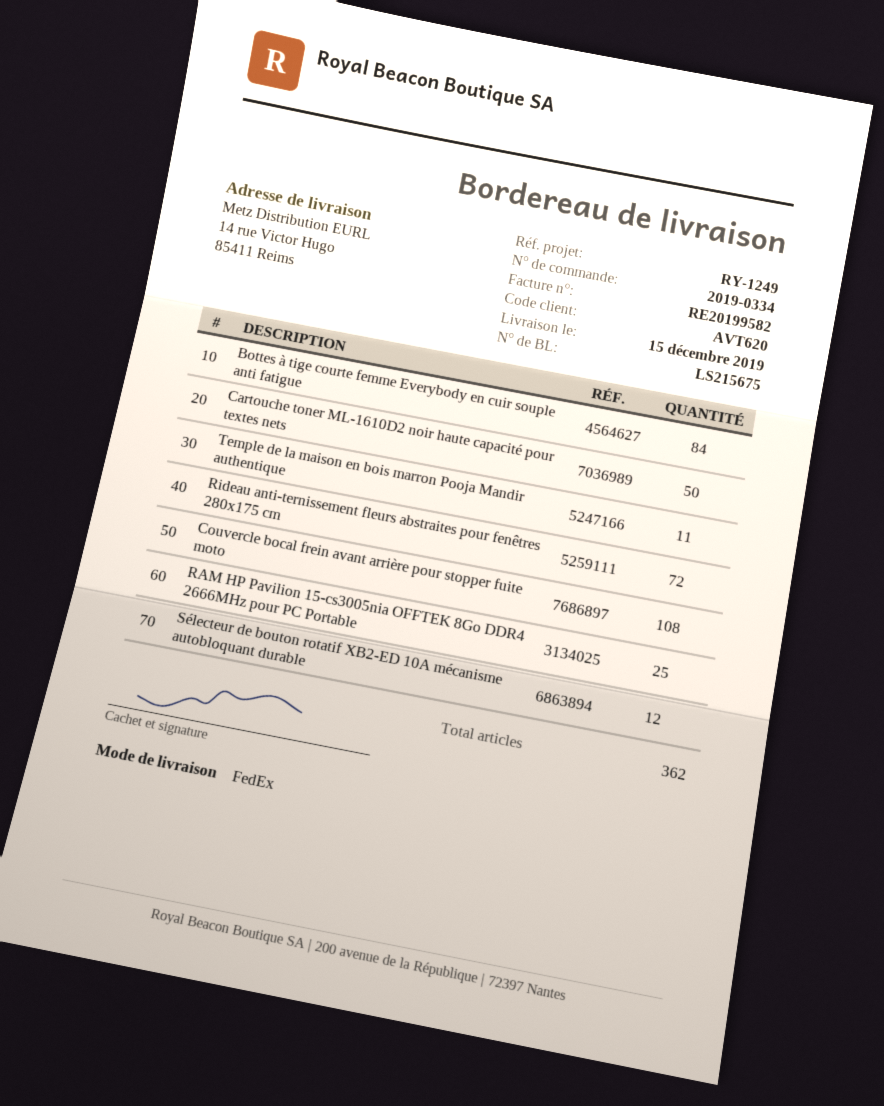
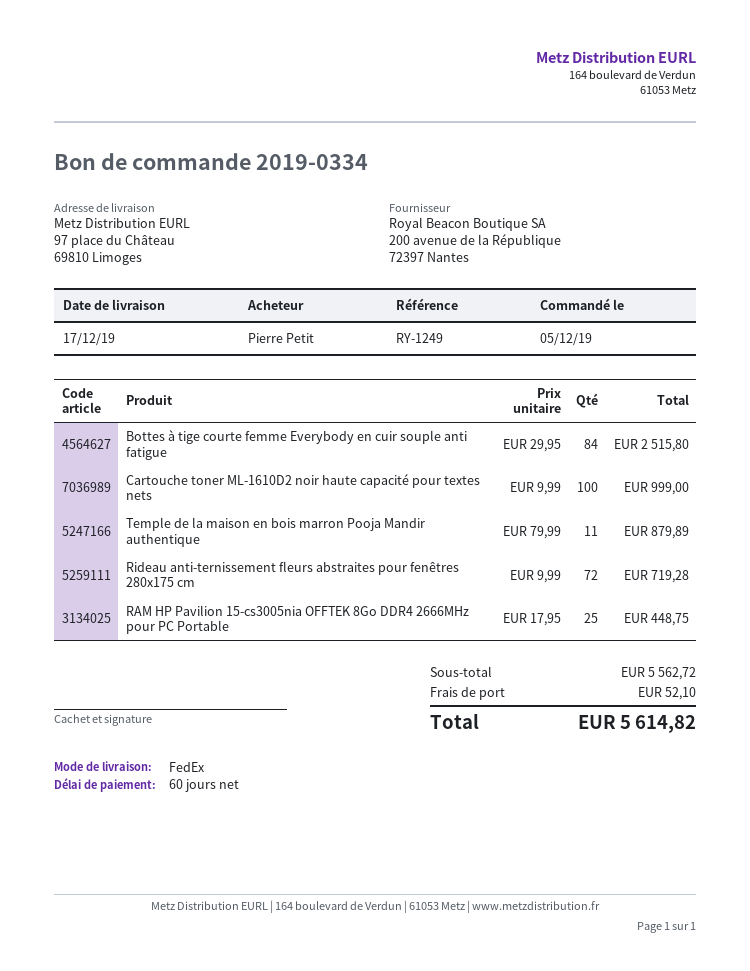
delivery date: 2019-12-15 -> 2019-12-17
ship to: 14 rue Victor Hugo, 85411 Reims -> 97 place du Château, 69810 Limoges
Cartouche toner ML-1610D2 noir haute capacité pour textes nets: 50 -> 100
Couvercle bocal frein avant arrière pour stopper fuite moto: 108 -> none
Sélecteur de bouton rotatif XB2-ED 10A mécanisme autobloquant durable: 12 -> none

